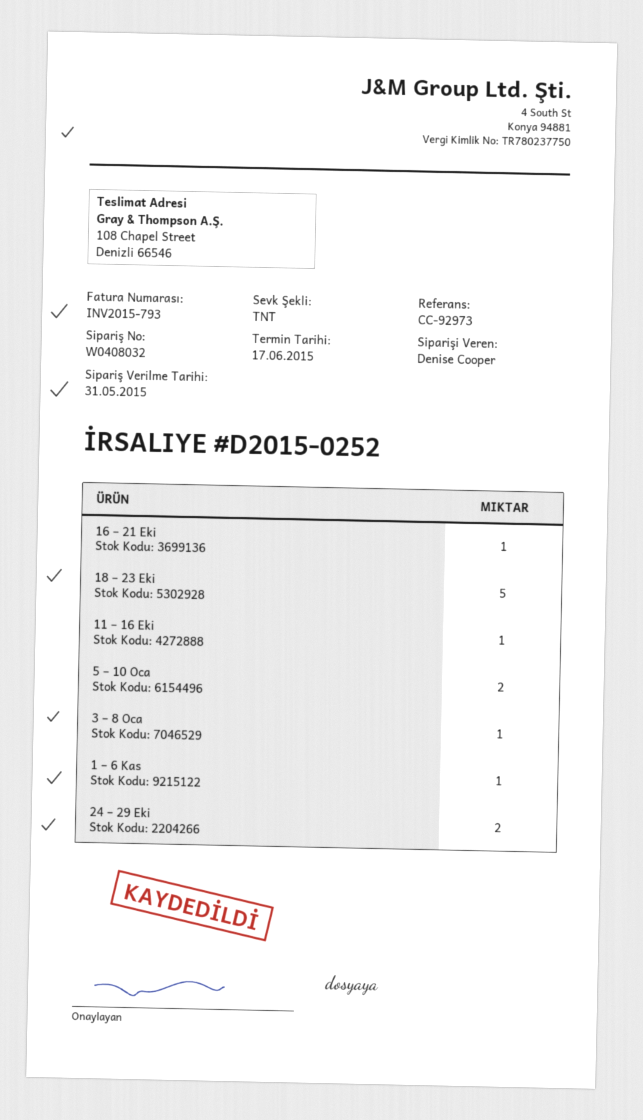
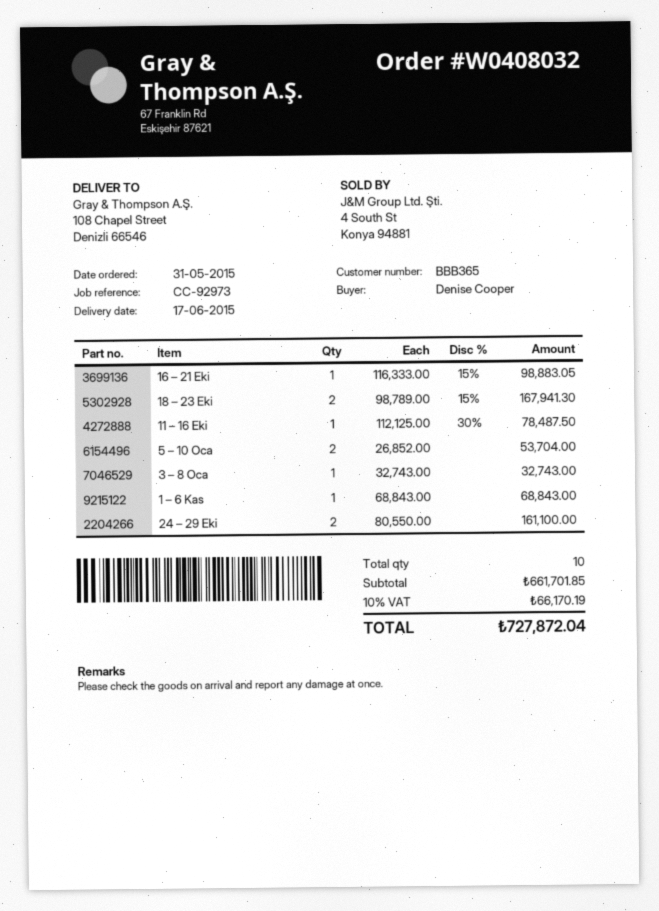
18 – 23 Eki: 5 -> 2

